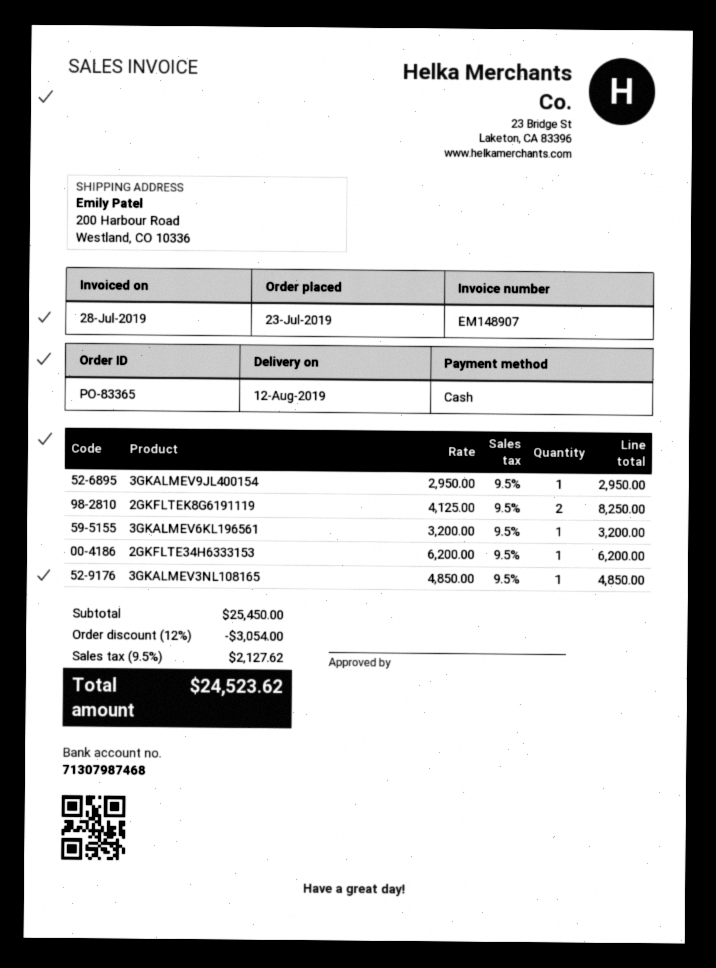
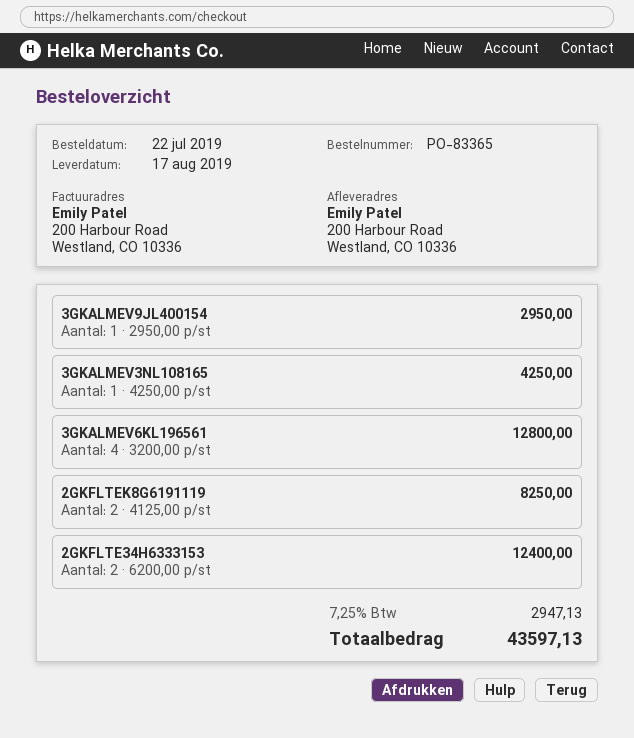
order date: 2019-07-23 -> 2019-07-22
delivery date: 2019-08-12 -> 2019-08-17
3GKALMEV6KL196561: 1 x 3200.00 = 3200.00 -> 4 x 3200.00 = 12800.00
2GKFLTE34H6333153: 1 x 6200.00 = 6200.00 -> 2 x 6200.00 = 12400.00
3GKALMEV3NL108165: 1 x 4850.00 = 4850.00 -> 1 x 4250.00 = 4250.00
discount: 12% = 3054.00 -> none
tax: 9.5% = 2127.62 -> 7.25% = 2947.13
total: 24523.62 -> 43597.13

